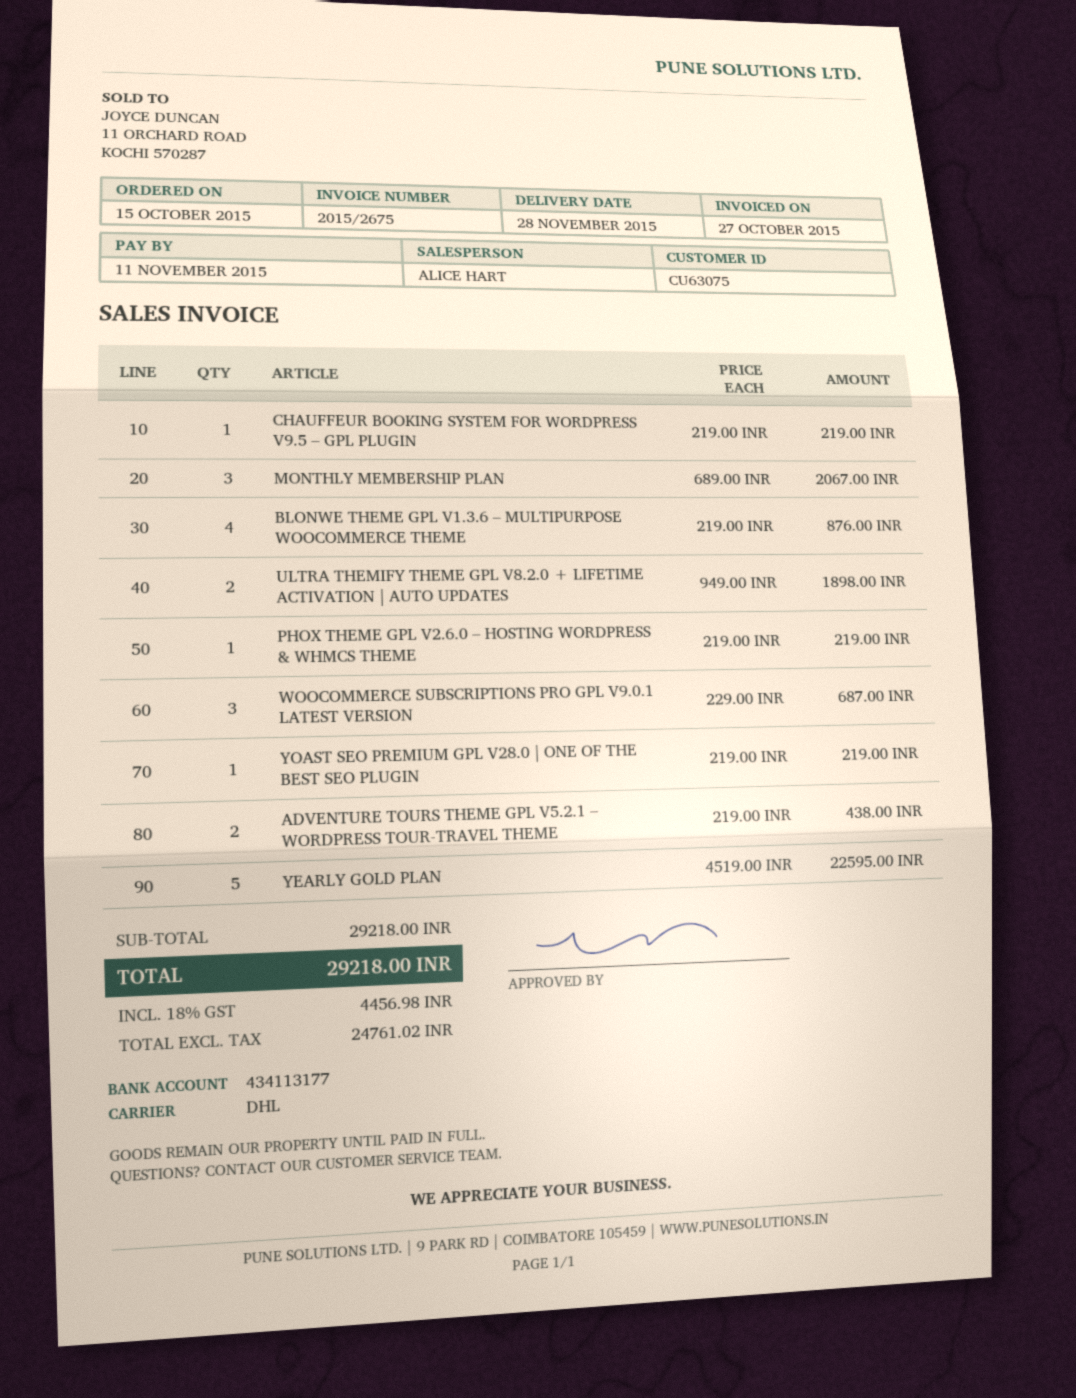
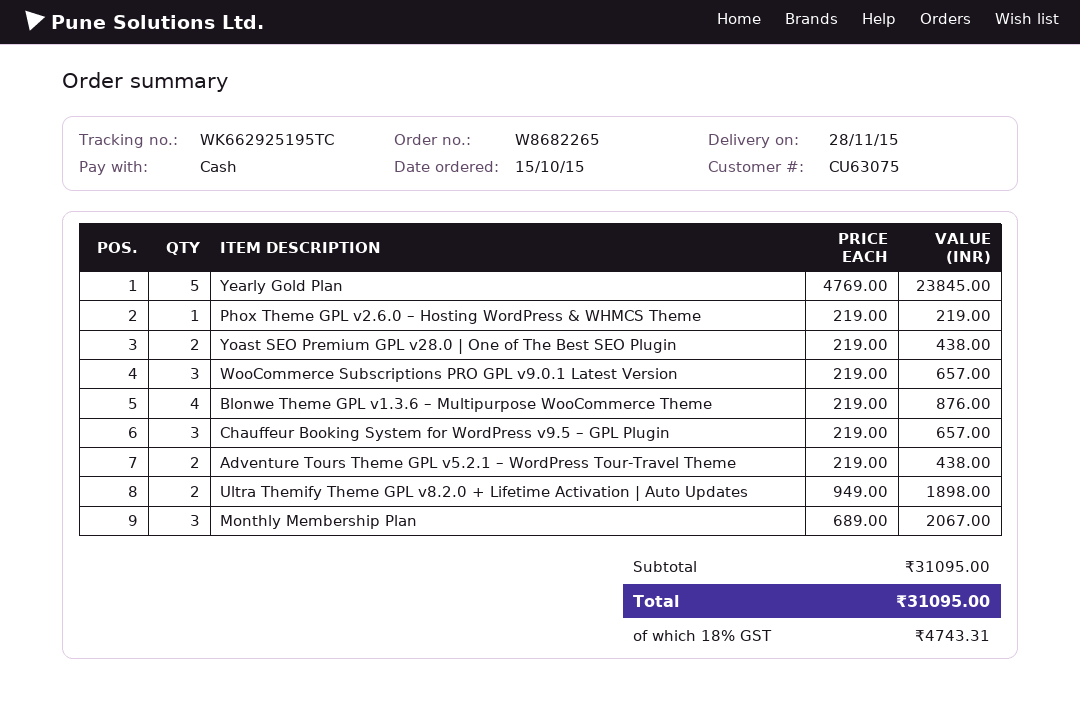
CHAUFFEUR BOOKING SYSTEM FOR WORDPRESS V9.5 – GPL PLUGIN: 1 x 219.00 = 219.00 -> 3 x 219.00 = 657.00
WOOCOMMERCE SUBSCRIPTIONS PRO GPL V9.0.1 LATEST VERSION: 3 x 229.00 = 687.00 -> 3 x 219.00 = 657.00
YOAST SEO PREMIUM GPL V28.0 | ONE OF THE BEST SEO PLUGIN: 1 x 219.00 = 219.00 -> 2 x 219.00 = 438.00
YEARLY GOLD PLAN: 5 x 4519.00 = 22595.00 -> 5 x 4769.00 = 23845.00
subtotal: 29218.00 -> 31095.00
tax: 18% = 4456.98 -> 18% = 4743.31
total: 29218.00 -> 31095.00

